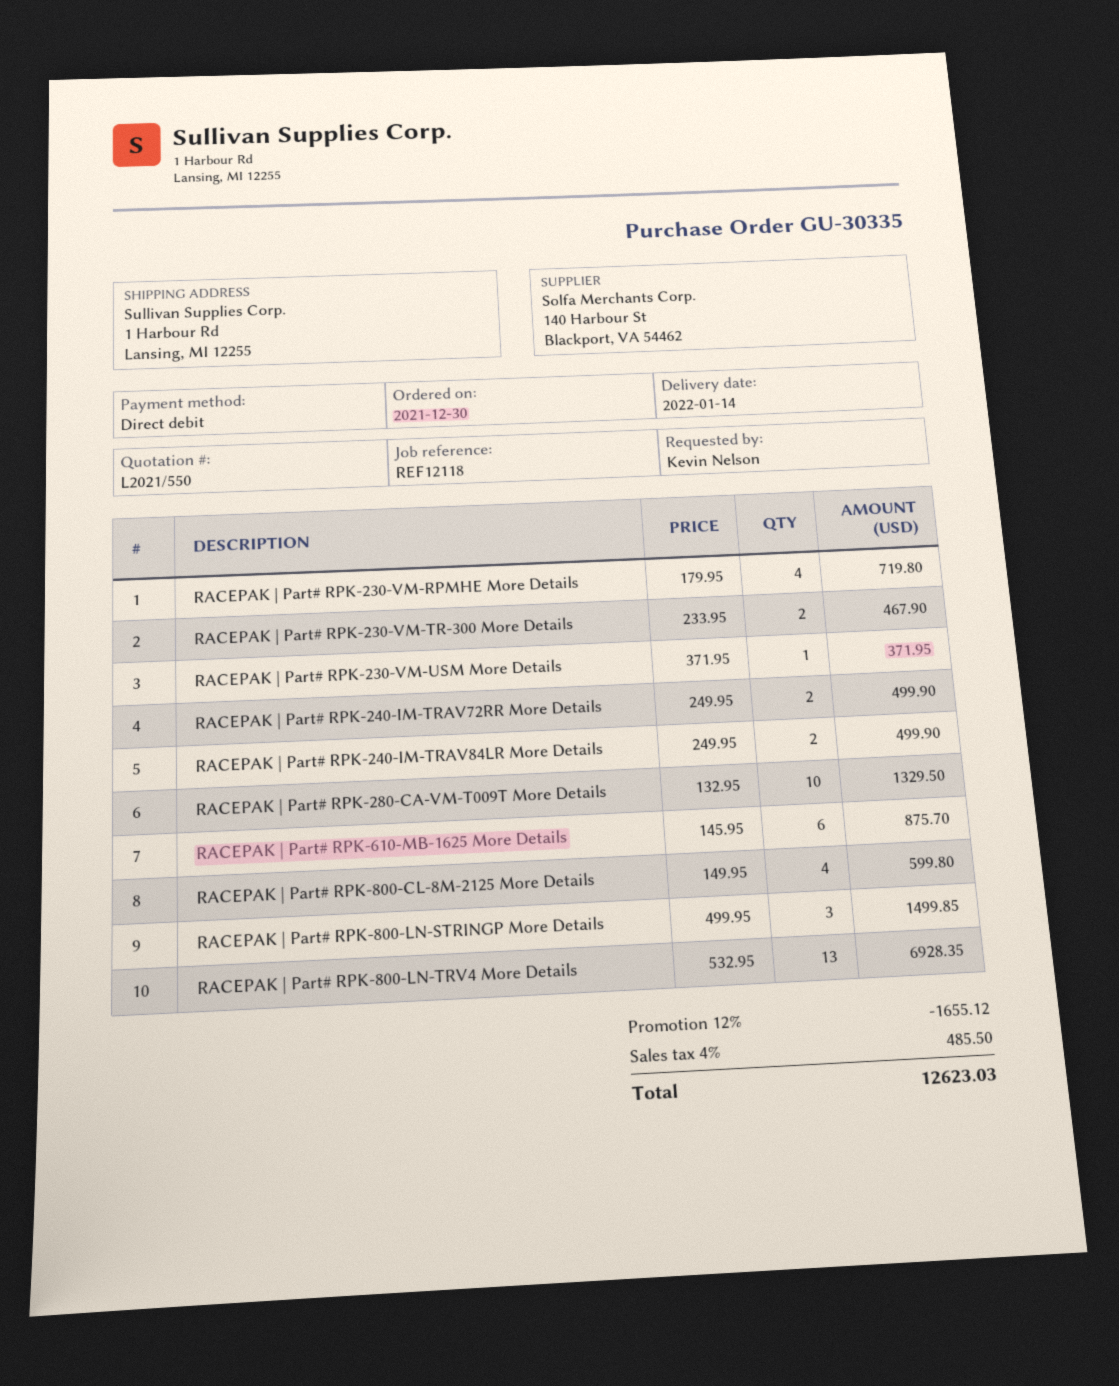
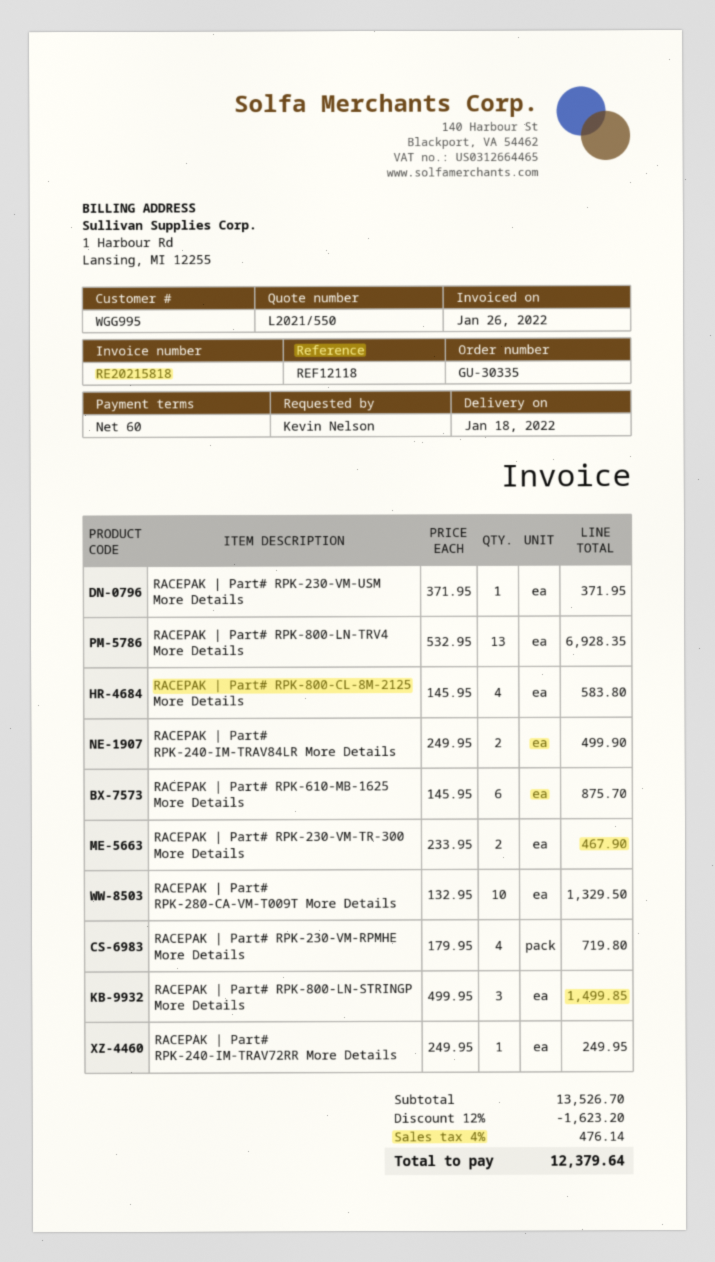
delivery date: 2022-01-14 -> 2022-01-18
RACEPAK | Part# RPK-240-IM-TRAV72RR More Details: 2 x 249.95 = 499.90 -> 1 x 249.95 = 249.95
RACEPAK | Part# RPK-800-CL-8M-2125 More Details: 4 x 149.95 = 599.80 -> 4 x 145.95 = 583.80
discount: 12% = 1655.12 -> 12% = 1623.20
tax: 4% = 485.50 -> 4% = 476.14
total: 12623.03 -> 12379.64

